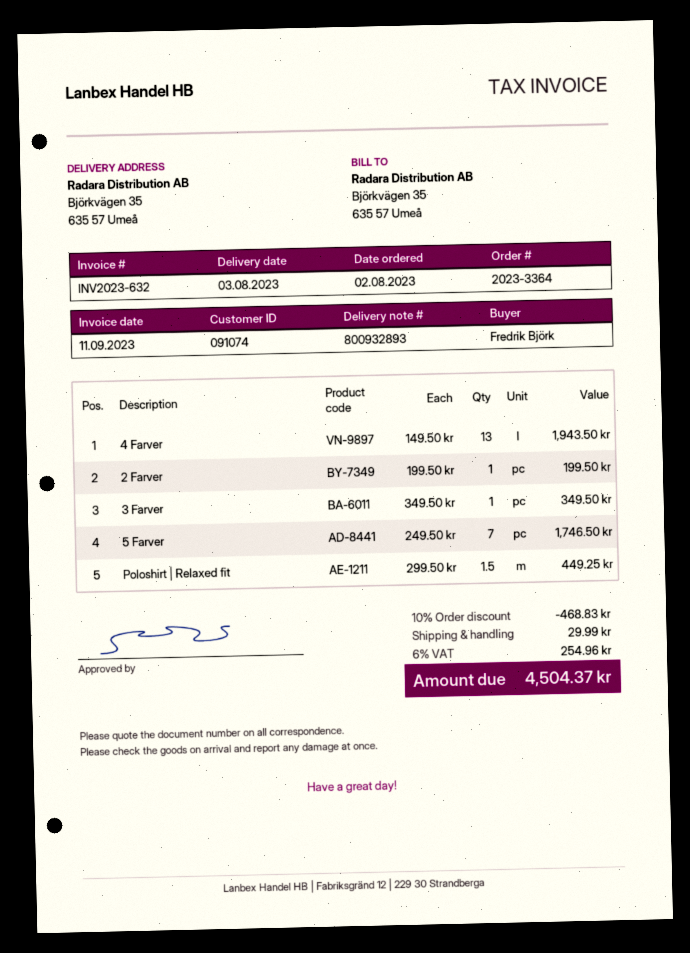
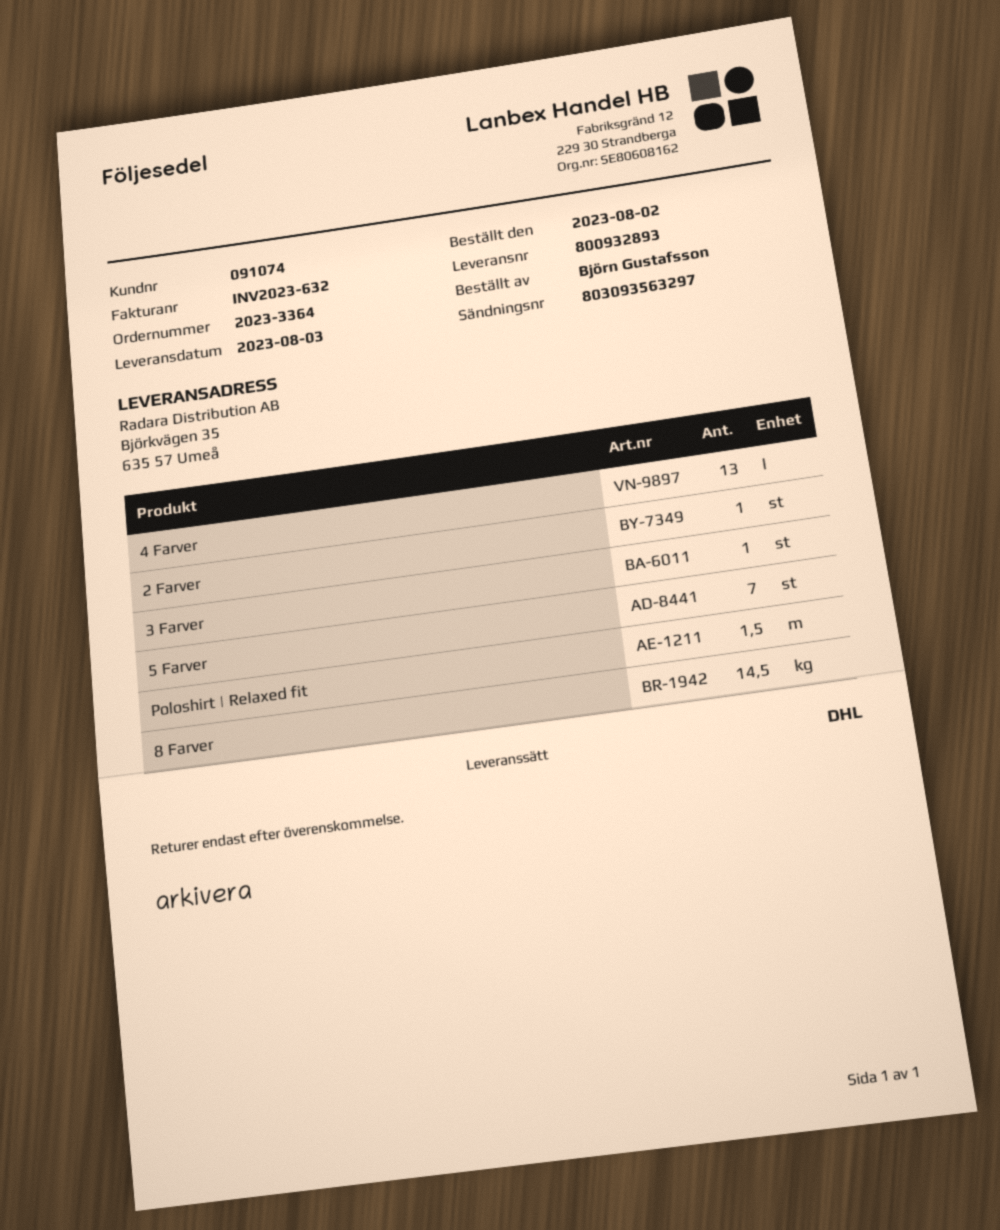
ordered by: Fredrik Björk -> Björn Gustafsson
8 Farver: none -> 14.5

